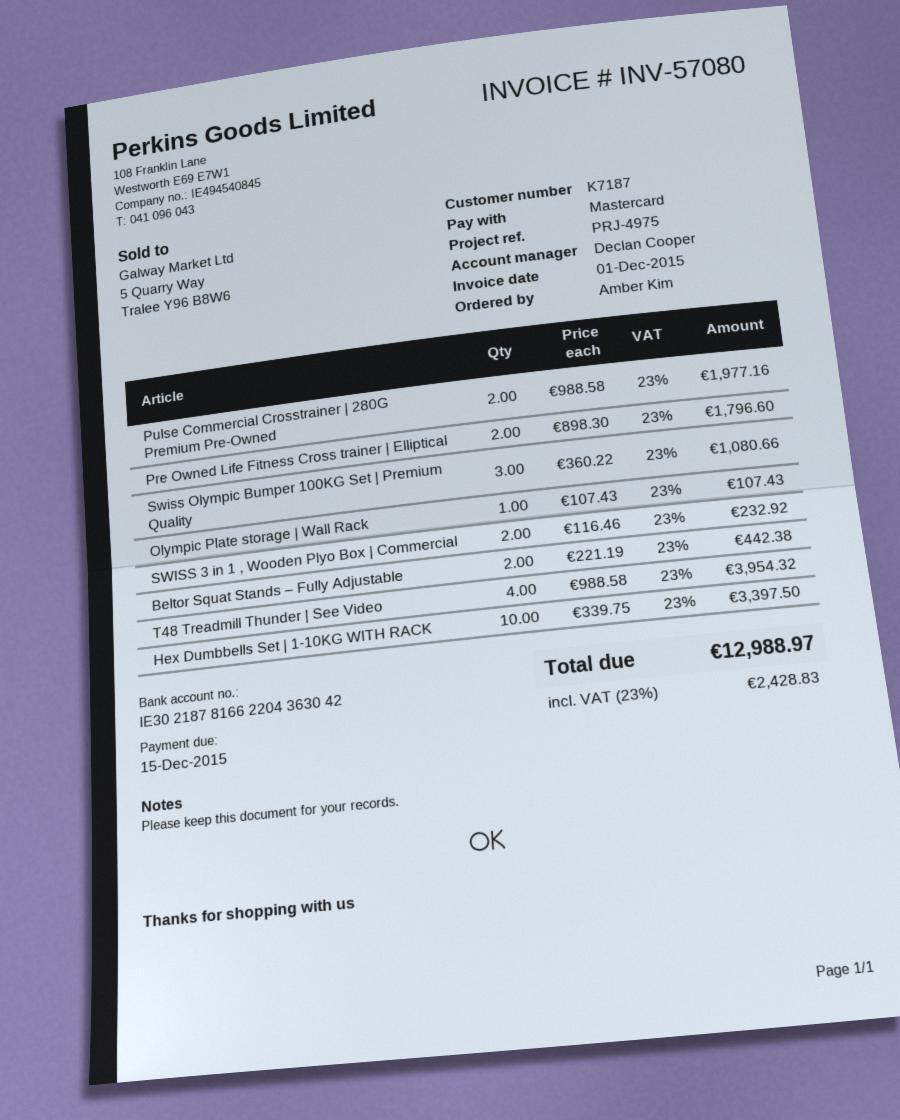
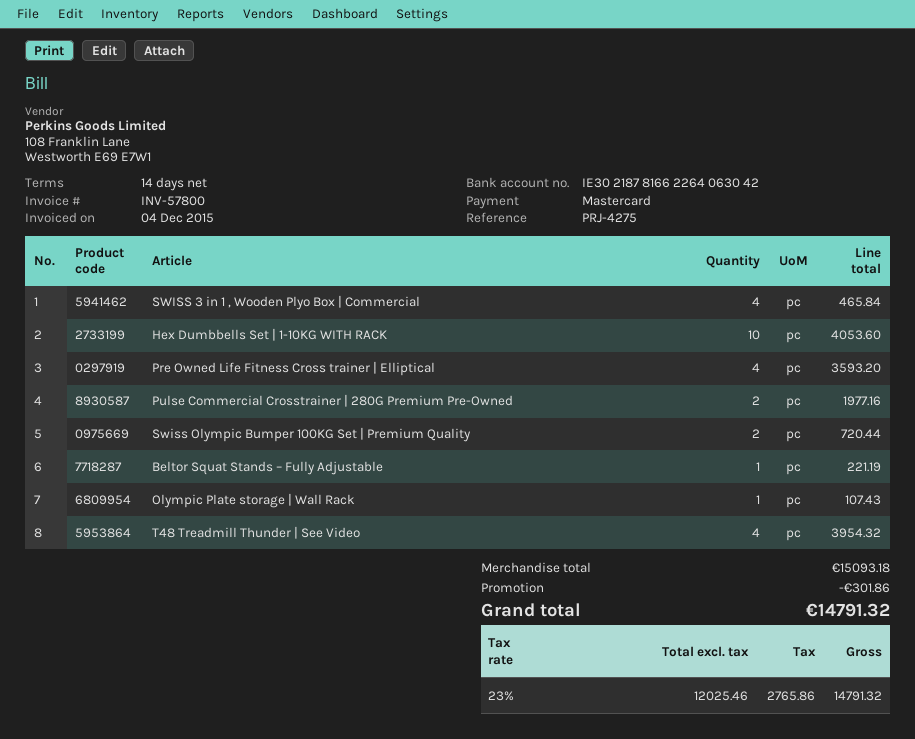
invoice number: INV-57080 -> INV-57800
invoice date: 2015-12-01 -> 2015-12-04
reference: PRJ-4975 -> PRJ-4275
bank account: IE30218781662204363042 -> IE30218781662264063042
Pre Owned Life Fitness Cross trainer | Elliptical: 2 for 1796.60 -> 4 for 3593.20
Swiss Olympic Bumper 100KG Set | Premium Quality: 3 for 1080.66 -> 2 for 720.44
SWISS 3 in 1 , Wooden Plyo Box | Commercial: 2 for 232.92 -> 4 for 465.84
Beltor Squat Stands – Fully Adjustable: 2 for 442.38 -> 1 for 221.19
Hex Dumbbells Set | 1-10KG WITH RACK: 10 for 3397.50 -> 10 for 4053.60
discount: none -> 301.86
tax: 23% = 2428.83 -> 23% = 2765.86
total: 12988.97 -> 14791.32

